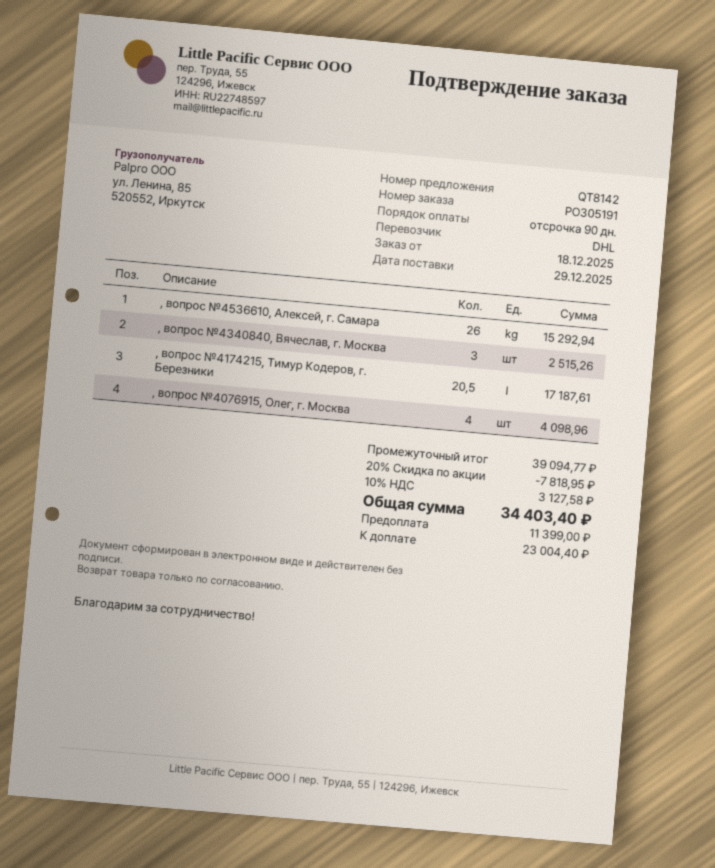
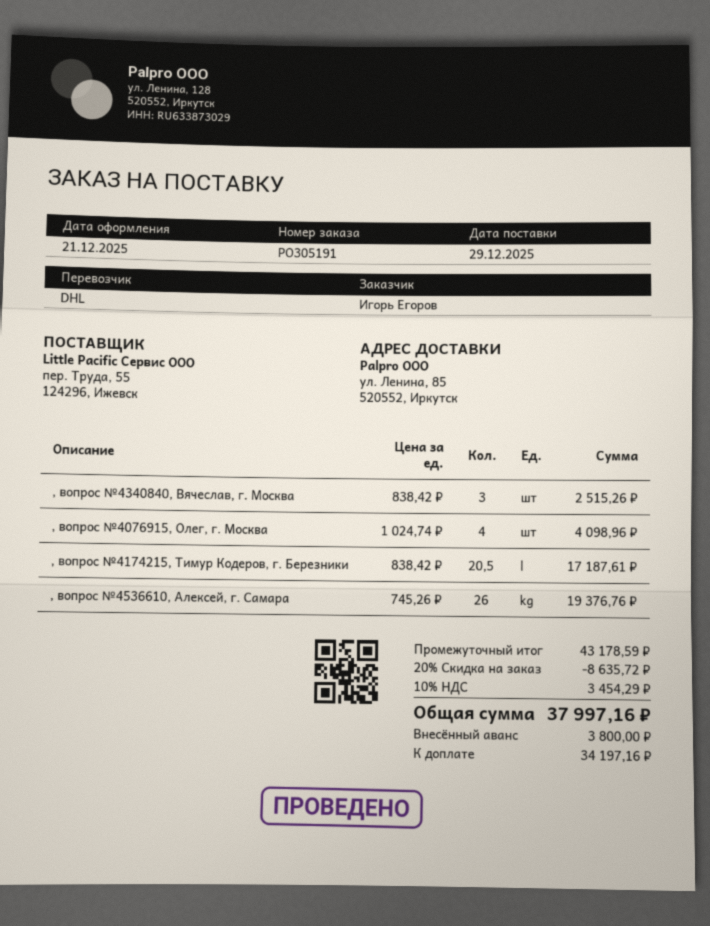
order date: 2025-12-18 -> 2025-12-21
, вопрос №4536610, Алексей, г. Самара: 26 for 15292.94 -> 26 for 19376.76
subtotal: 39094.77 -> 43178.59
discount: 20% = 7818.95 -> 20% = 8635.72
tax: 10% = 3127.58 -> 10% = 3454.29
total: 34403.40 -> 37997.16
deposit: 11399.00 -> 3800.00
balance: 23004.40 -> 34197.16

